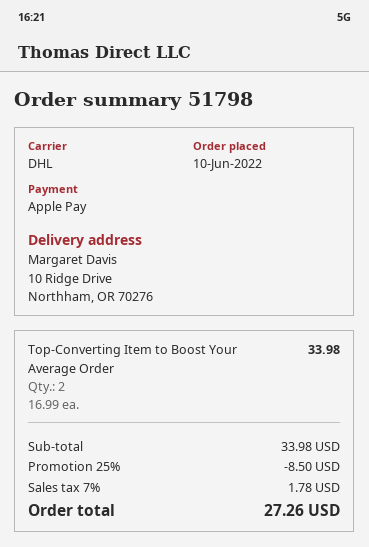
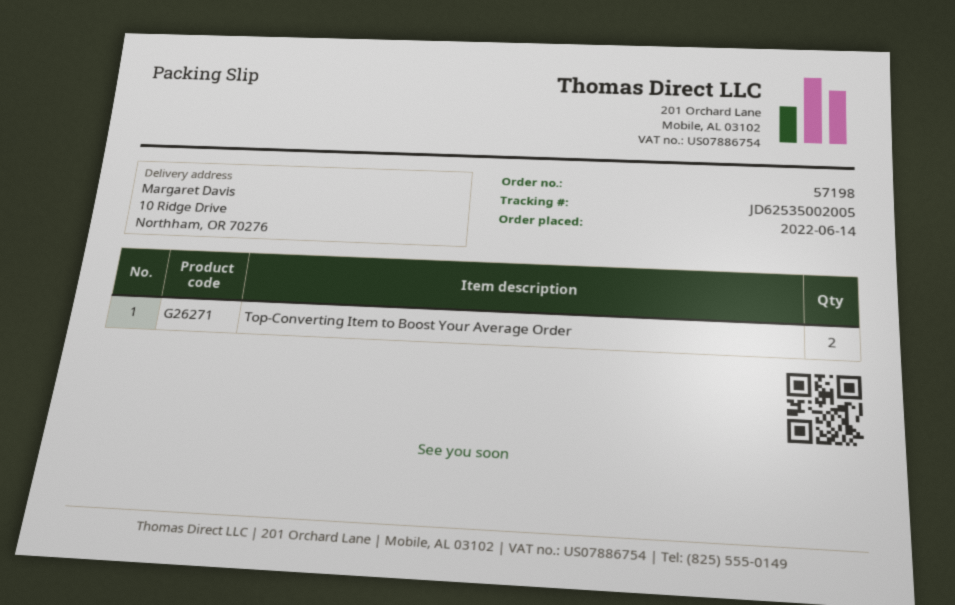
order number: 51798 -> 57198
order date: 2022-06-10 -> 2022-06-14

